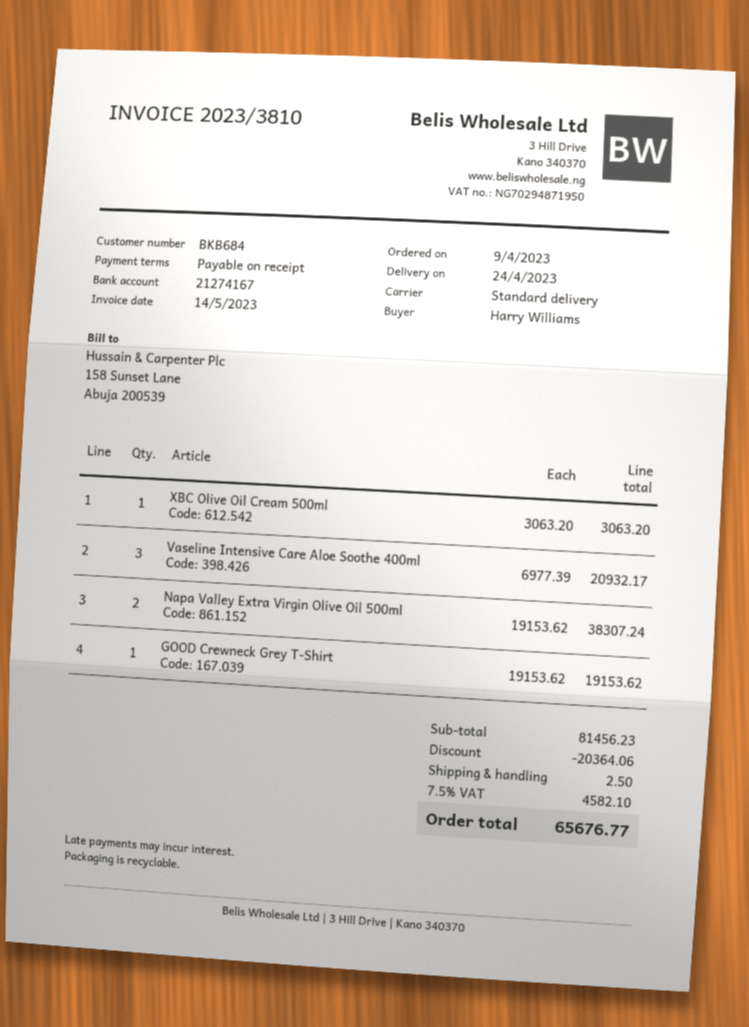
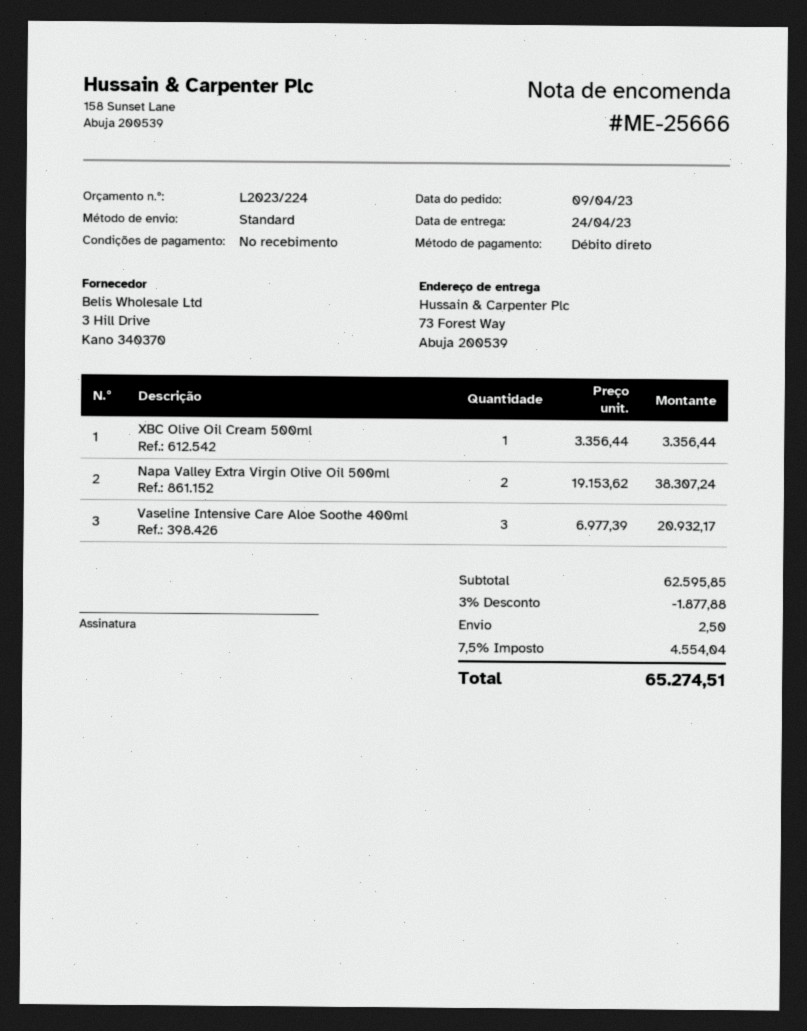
XBC Olive Oil Cream 500ml: 1 x 3063.20 = 3063.20 -> 1 x 3356.44 = 3356.44
GOOD Crewneck Grey T-Shirt: 1 x 19153.62 = 19153.62 -> none
subtotal: 81456.23 -> 62595.85
discount: 20364.06 -> 1877.88
tax: 7.5% = 4582.10 -> 7.5% = 4554.04
total: 65676.77 -> 65274.51

